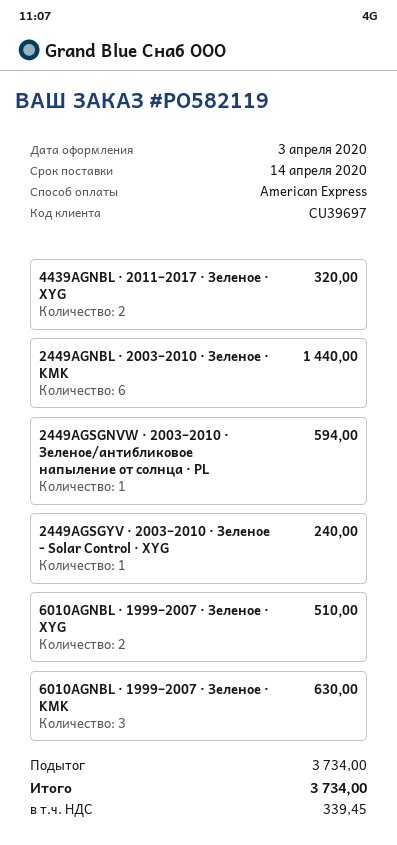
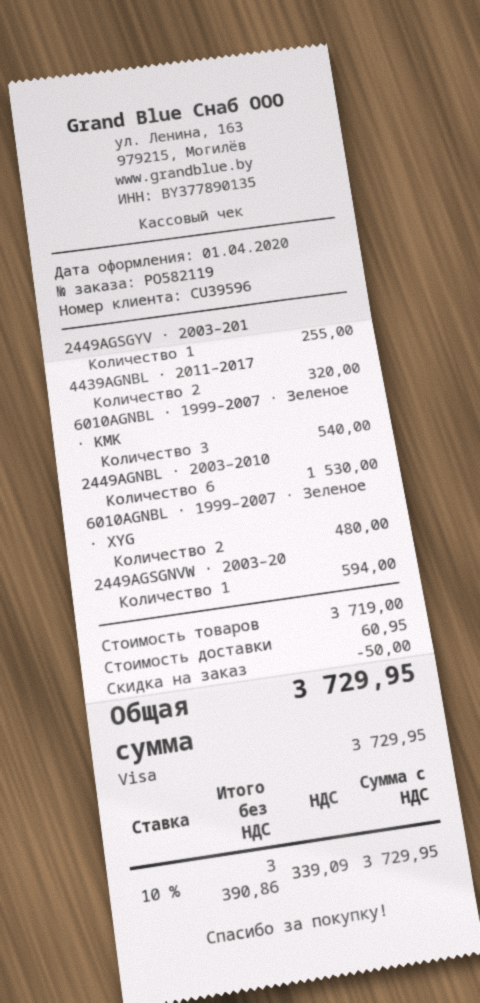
order date: 2020-04-03 -> 2020-04-01
customer number: CU39697 -> CU39596
payment method: American Express -> Visa
2449AGNBL · 2003–2010 · Зеленое · KMK: 6 for 1440.00 -> 6 for 1530.00
2449AGSGYV · 2003–2010 · Зеленое - Solar Control · XYG: 1 for 240.00 -> 1 for 255.00
6010AGNBL · 1999–2007 · Зеленое · XYG: 2 for 510.00 -> 2 for 480.00
6010AGNBL · 1999–2007 · Зеленое · KMK: 3 for 630.00 -> 3 for 540.00
subtotal: 3734.00 -> 3719.00
discount: none -> 50.00
shipping: none -> 60.95
tax: 339.45 -> 339.09
total: 3734.00 -> 3729.95

